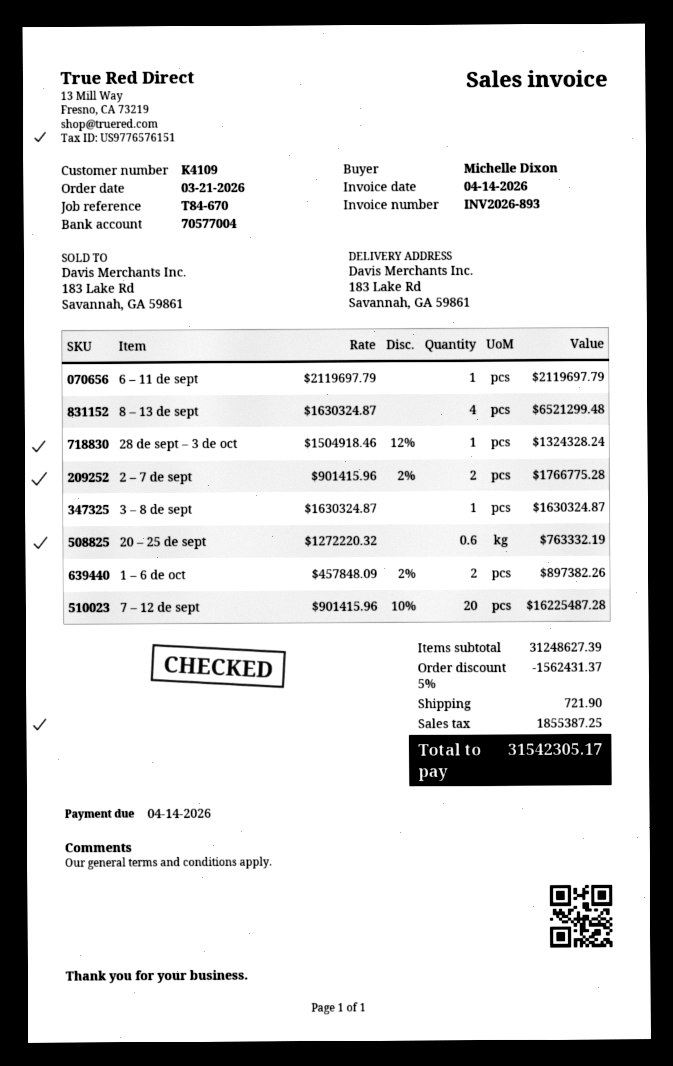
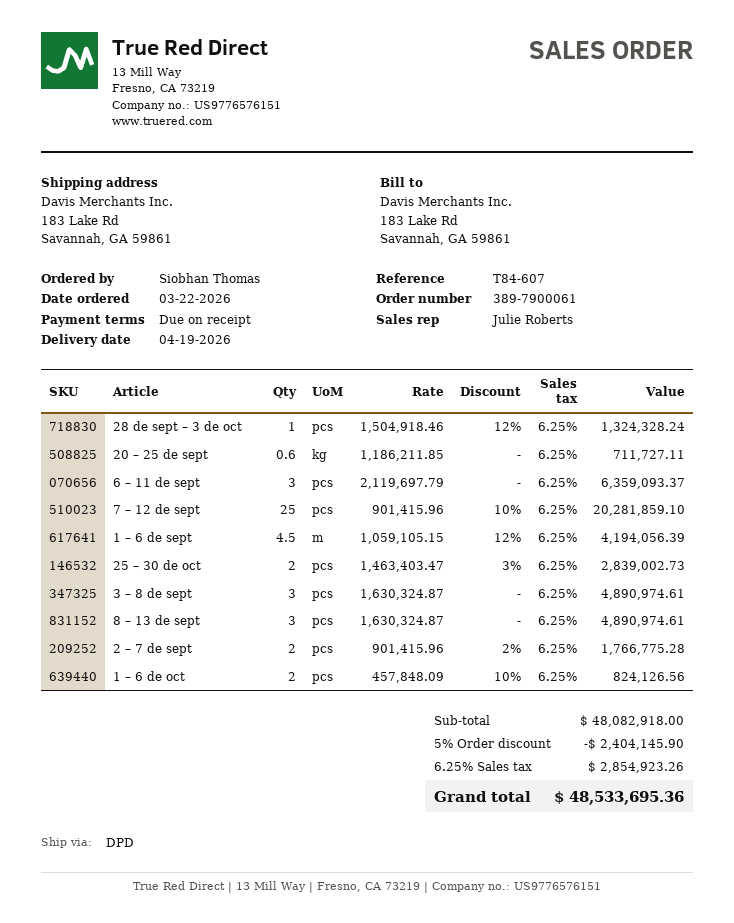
order date: 2026-03-21 -> 2026-03-22
reference: T84-670 -> T84-607
ordered by: Michelle Dixon -> Siobhan Thomas
6 – 11 de sept: 1 x 2119697.79 = 2119697.79 -> 3 x 2119697.79 = 6359093.37
8 – 13 de sept: 4 x 1630324.87 = 6521299.48 -> 3 x 1630324.87 = 4890974.61
3 – 8 de sept: 1 x 1630324.87 = 1630324.87 -> 3 x 1630324.87 = 4890974.61
20 – 25 de sept: 0.6 x 1272220.32 = 763332.19 -> 0.6 x 1186211.85 = 711727.11
1 – 6 de oct: 2 x 457848.09 - 2% = 897382.26 -> 2 x 457848.09 - 10% = 824126.56
7 – 12 de sept: 20 x 901415.96 - 10% = 16225487.28 -> 25 x 901415.96 - 10% = 20281859.10
1 – 6 de sept: none -> 4.5 x 1059105.15 - 12% = 4194056.39
25 – 30 de oct: none -> 2 x 1463403.47 - 3% = 2839002.73
subtotal: 31248627.39 -> 48082918.00
discount: 5% = 1562431.37 -> 5% = 2404145.90
shipping: 721.90 -> none
tax: 1855387.25 -> 2854923.26
total: 31542305.17 -> 48533695.36

